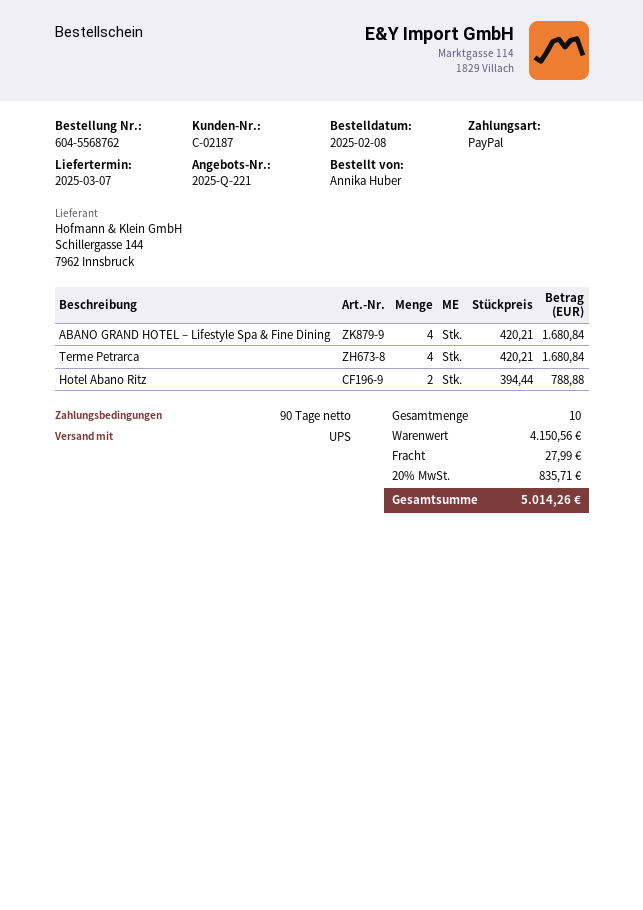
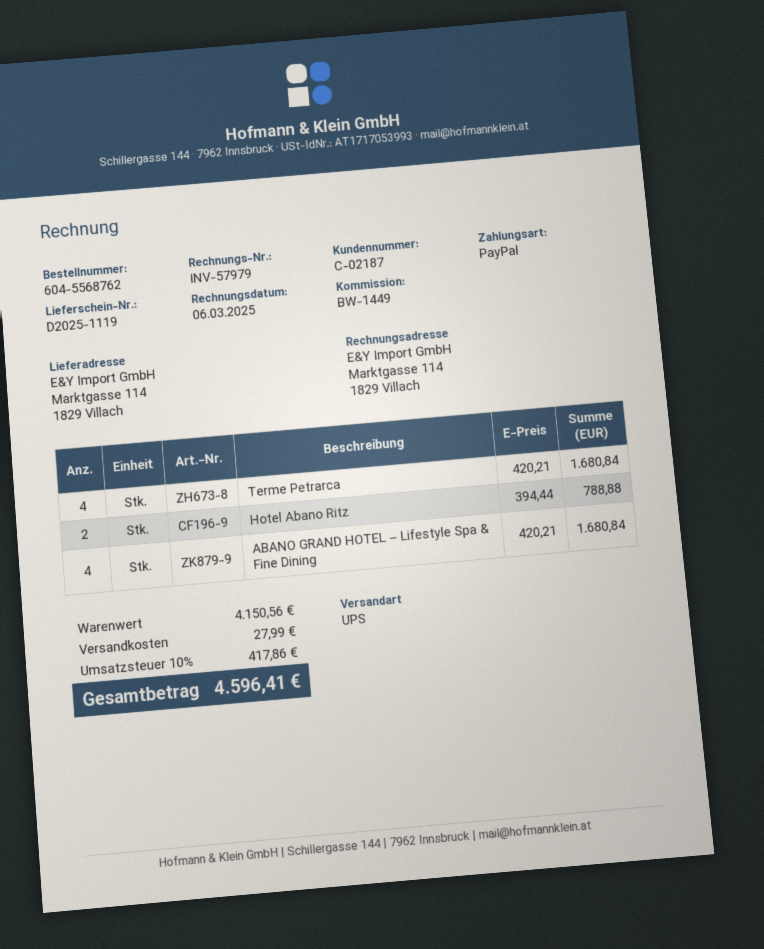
tax: 20% = 835.71 -> 10% = 417.86
total: 5014.26 -> 4596.41

